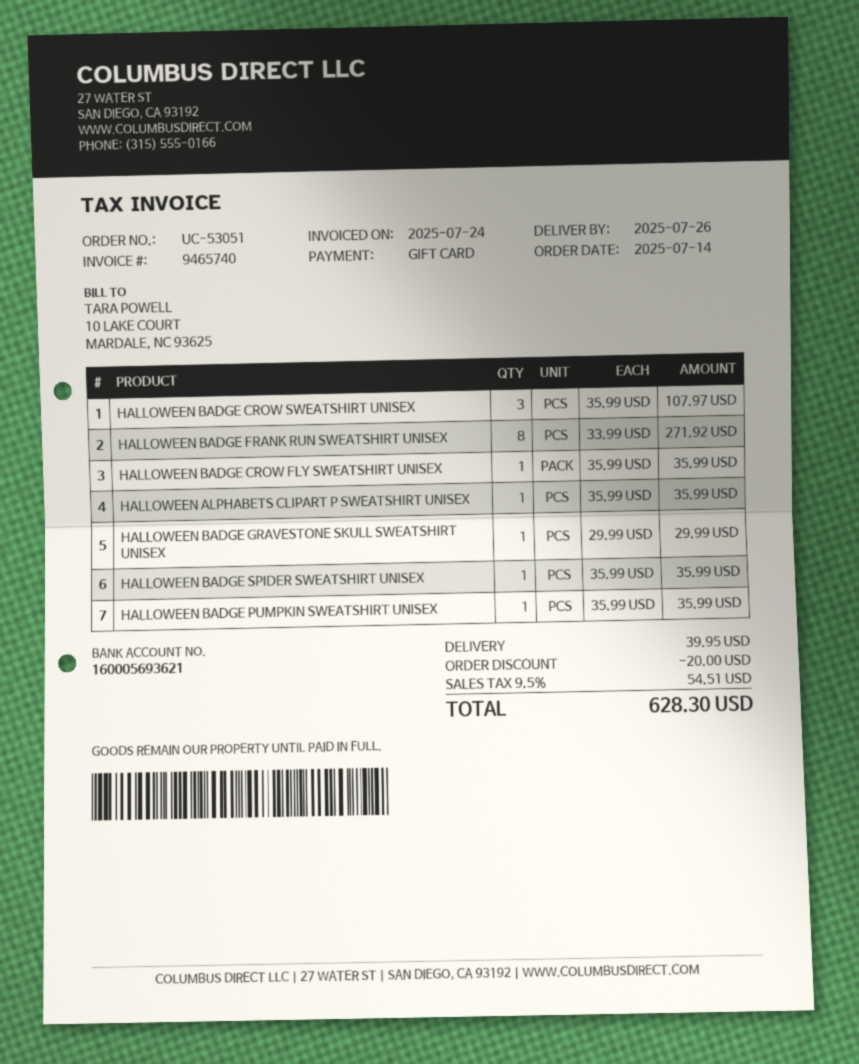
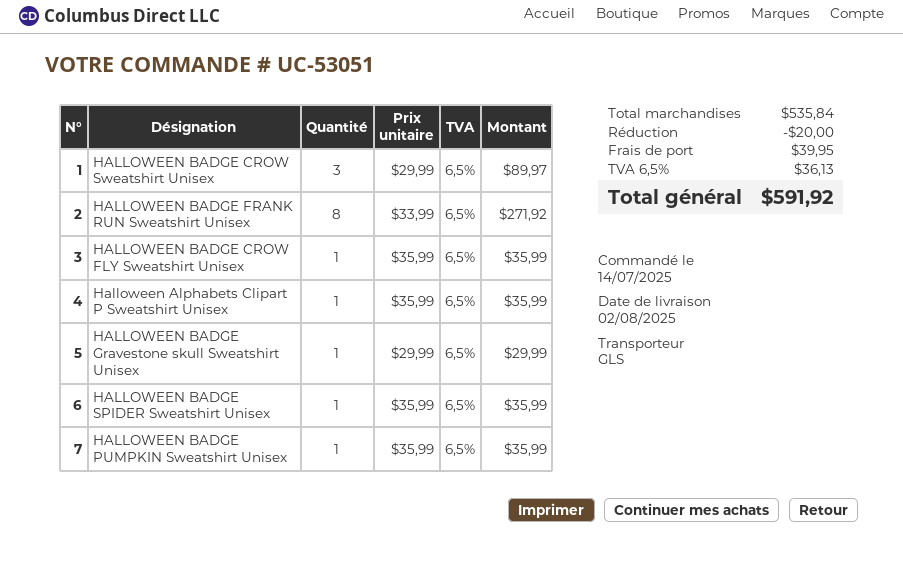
delivery date: 2025-07-26 -> 2025-08-02
HALLOWEEN BADGE CROW SWEATSHIRT UNISEX: 3 x 35.99 = 107.97 -> 3 x 29.99 = 89.97
tax: 9.5% = 54.51 -> 6.5% = 36.13
total: 628.30 -> 591.92

